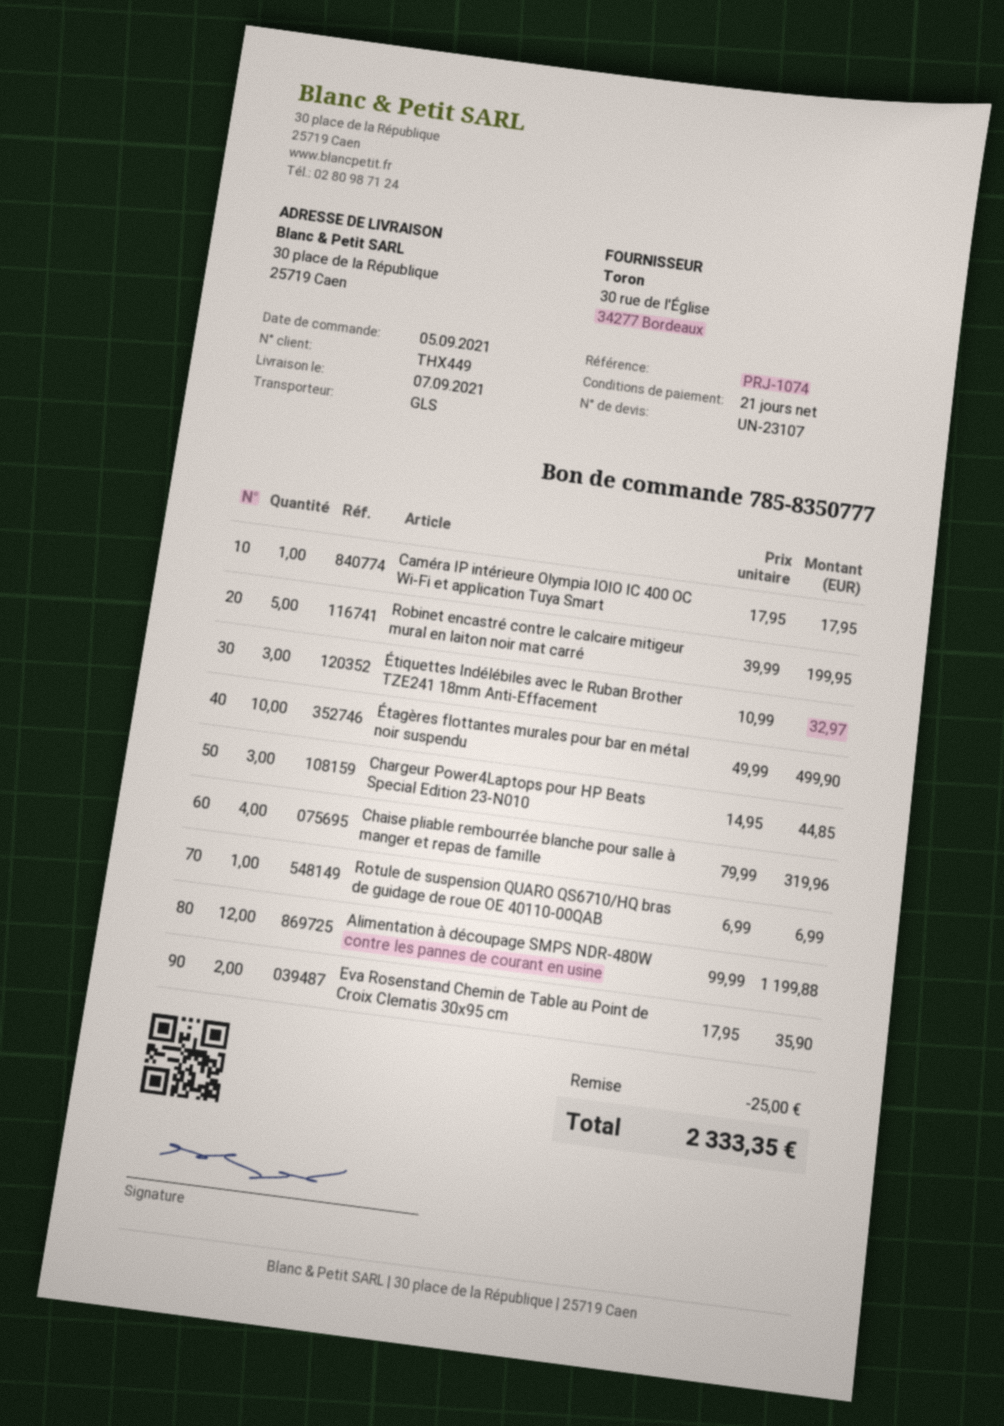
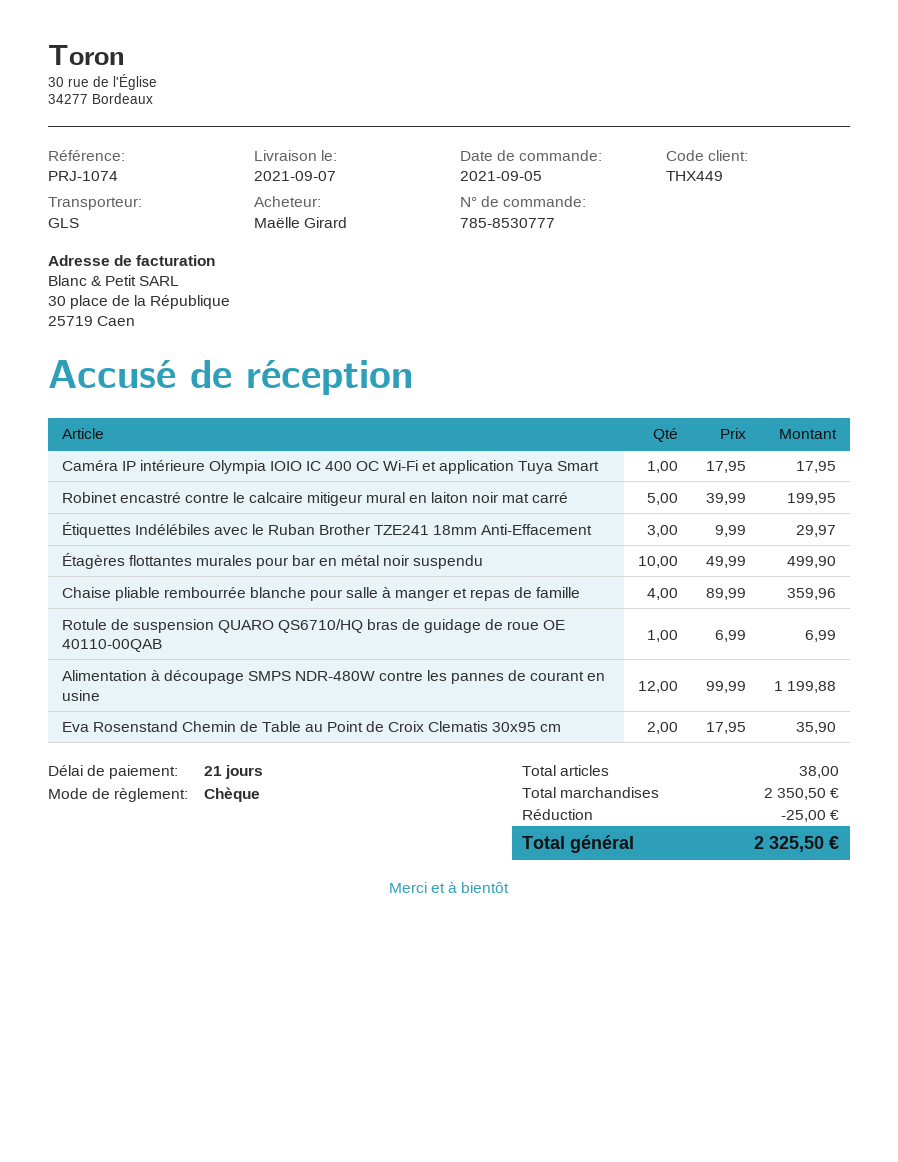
order number: 785-8350777 -> 785-8530777
Étiquettes Indélébiles avec le Ruban Brother TZE241 18mm Anti-Effacement: 3 x 10.99 = 32.97 -> 3 x 9.99 = 29.97
Chargeur Power4Laptops pour HP Beats Special Edition 23-N010: 3 x 14.95 = 44.85 -> none
Chaise pliable rembourrée blanche pour salle à manger et repas de famille: 4 x 79.99 = 319.96 -> 4 x 89.99 = 359.96
total: 2333.35 -> 2325.50

